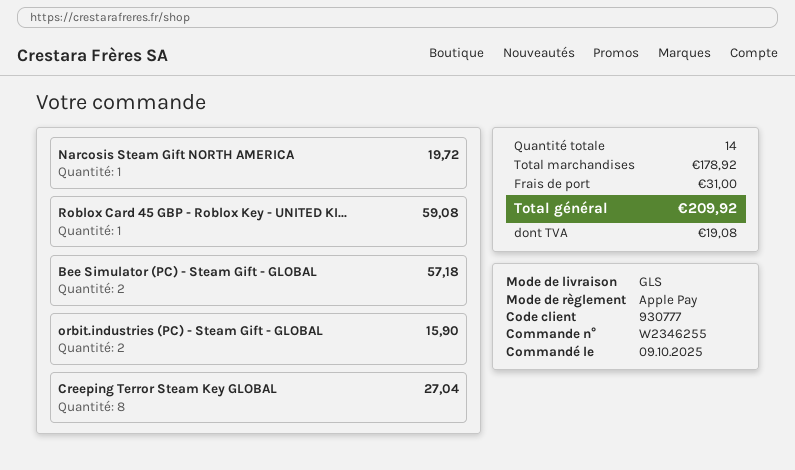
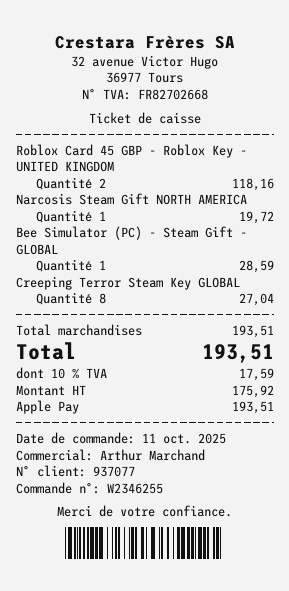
order date: 2025-10-09 -> 2025-10-11
customer number: 930777 -> 937077
Roblox Card 45 GBP - Roblox Key - UNITED KI...: 1 for 59.08 -> 2 for 118.16
Bee Simulator (PC) - Steam Gift - GLOBAL: 2 for 57.18 -> 1 for 28.59
orbit.industries (PC) - Steam Gift - GLOBAL: 2 for 15.90 -> none
subtotal: 178.92 -> 193.51
shipping: 31.00 -> none
tax: 19.08 -> 17.59
total: 209.92 -> 193.51

